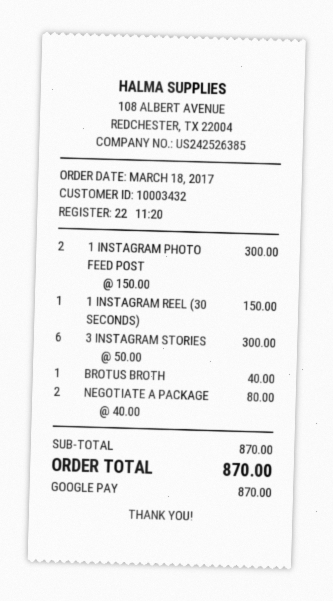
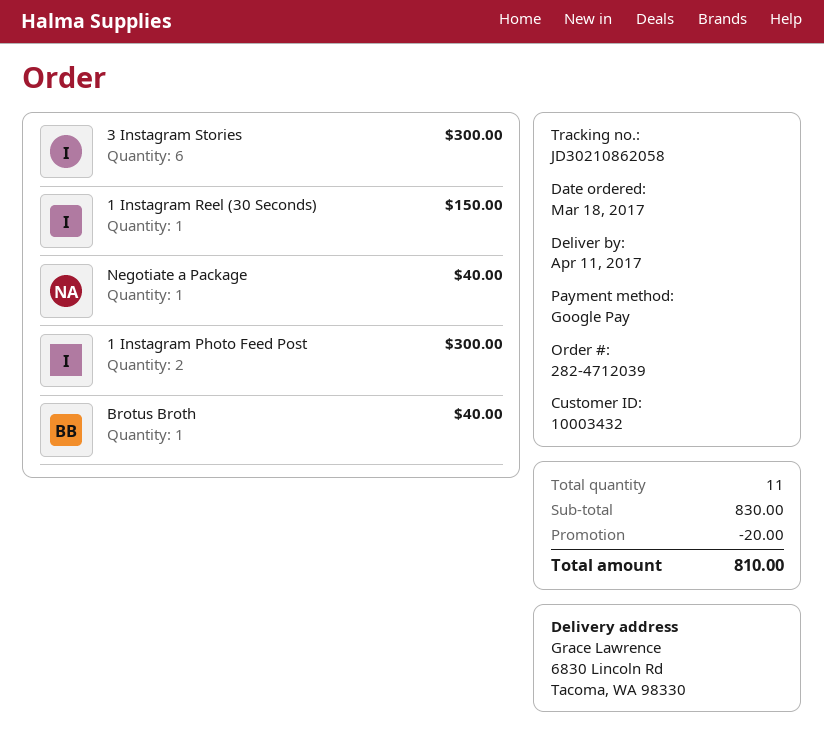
NEGOTIATE A PACKAGE: 2 for 80.00 -> 1 for 40.00
subtotal: 870.00 -> 830.00
discount: none -> 20.00
total: 870.00 -> 810.00

